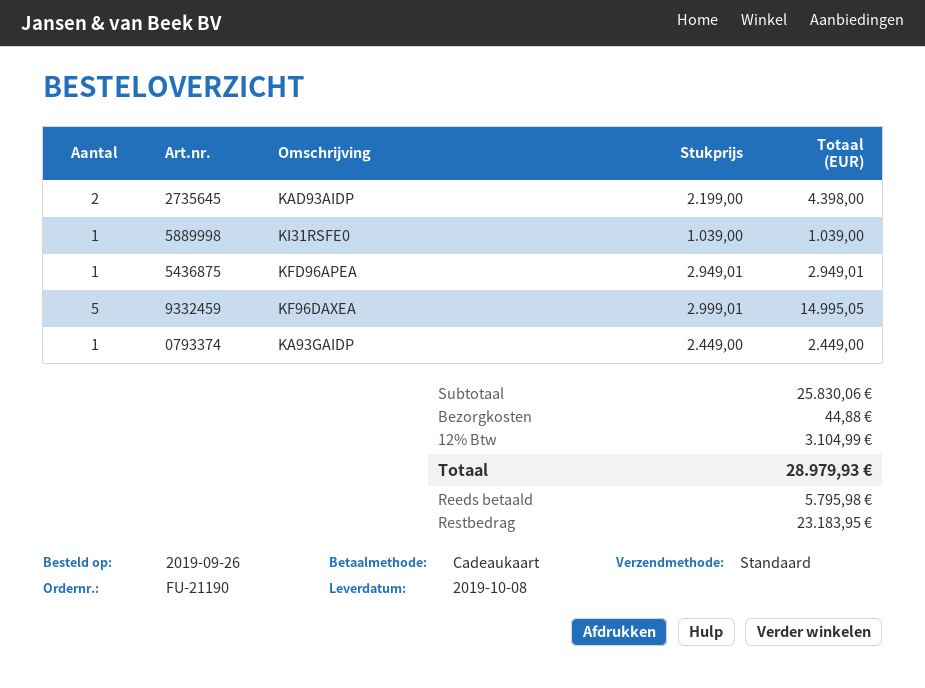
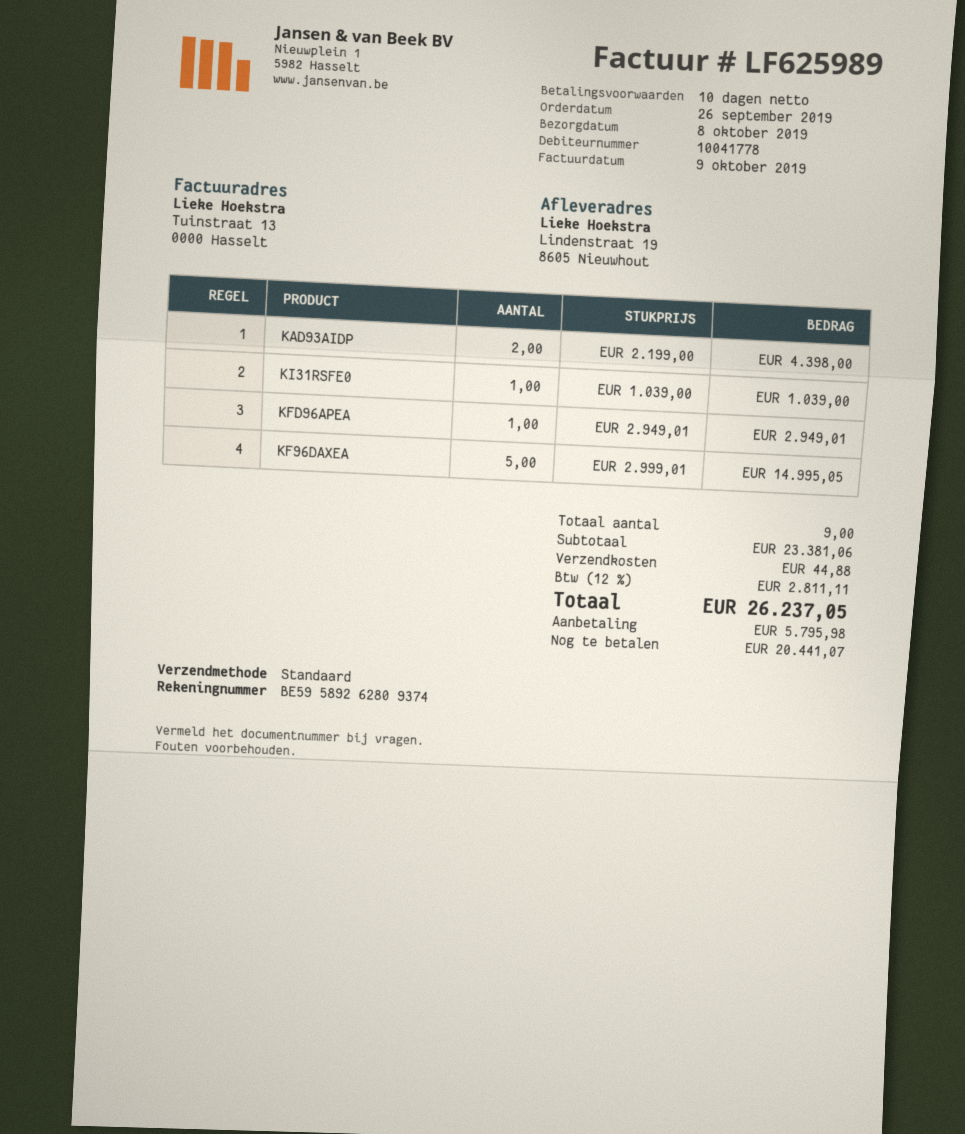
KA93GAIDP: 1 x 2449.00 = 2449.00 -> none
subtotal: 25830.06 -> 23381.06
tax: 12% = 3104.99 -> 12% = 2811.11
total: 28979.93 -> 26237.05
balance: 23183.95 -> 20441.07

